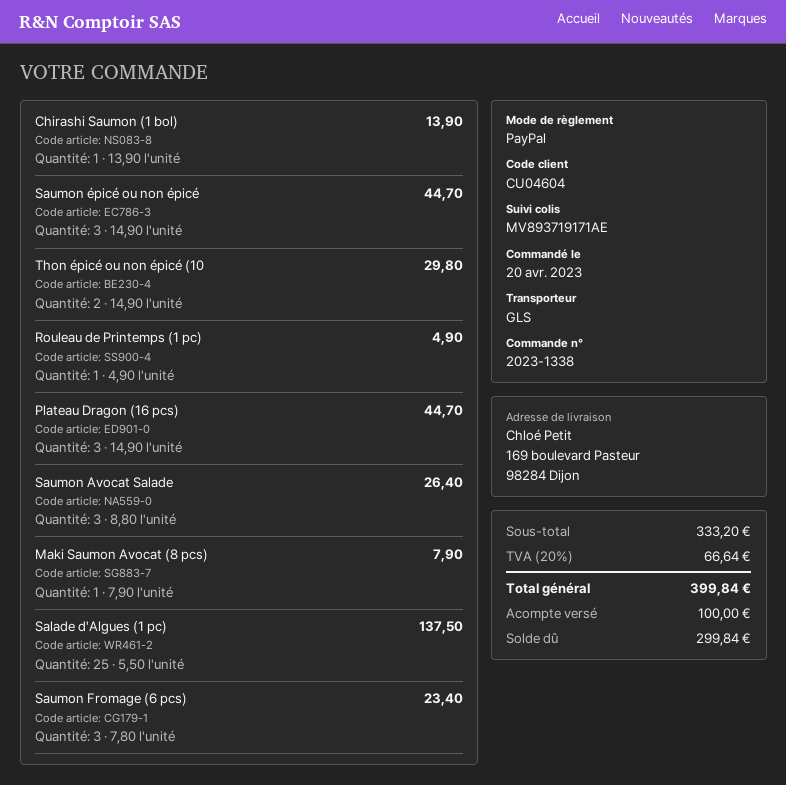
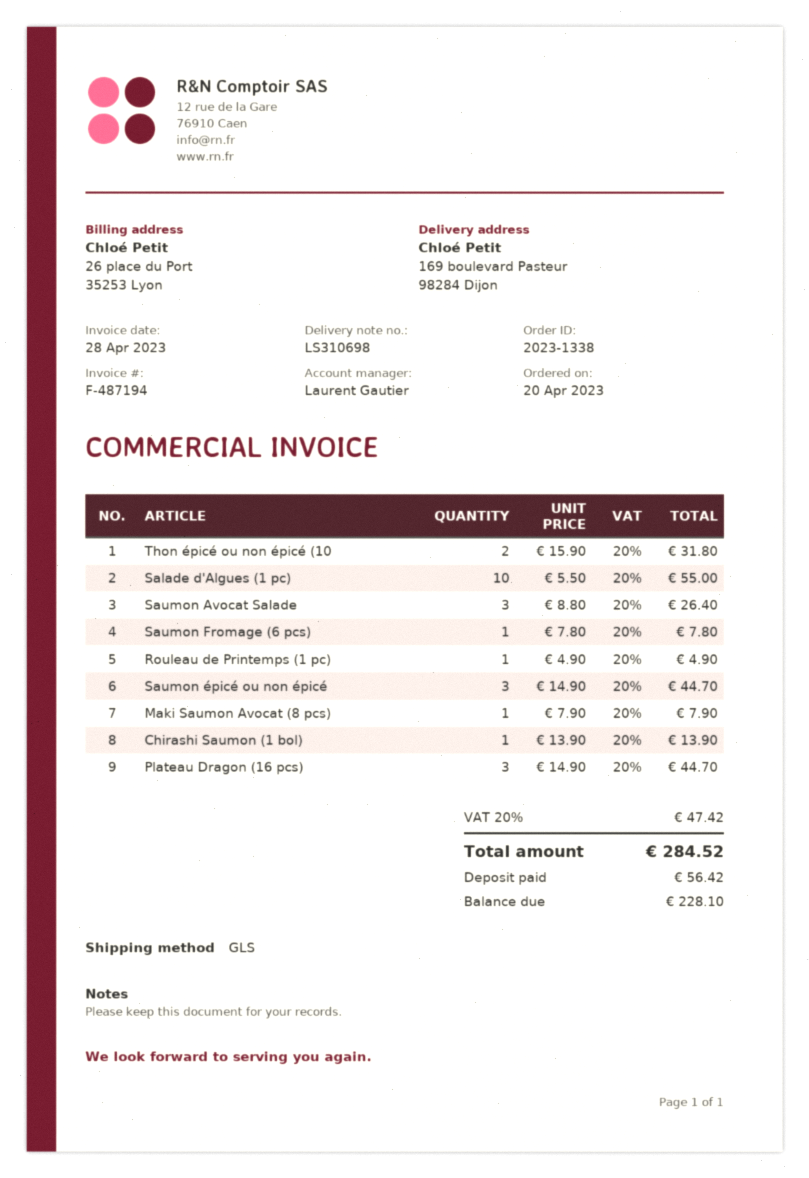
Thon épicé ou non épicé (10: 2 x 14.90 = 29.80 -> 2 x 15.90 = 31.80
Salade d'Algues (1 pc): 25 x 5.50 = 137.50 -> 10 x 5.50 = 55.00
Saumon Fromage (6 pcs): 3 x 7.80 = 23.40 -> 1 x 7.80 = 7.80
tax: 20% = 66.64 -> 20% = 47.42
total: 399.84 -> 284.52
deposit: 100.00 -> 56.42
balance: 299.84 -> 228.10

